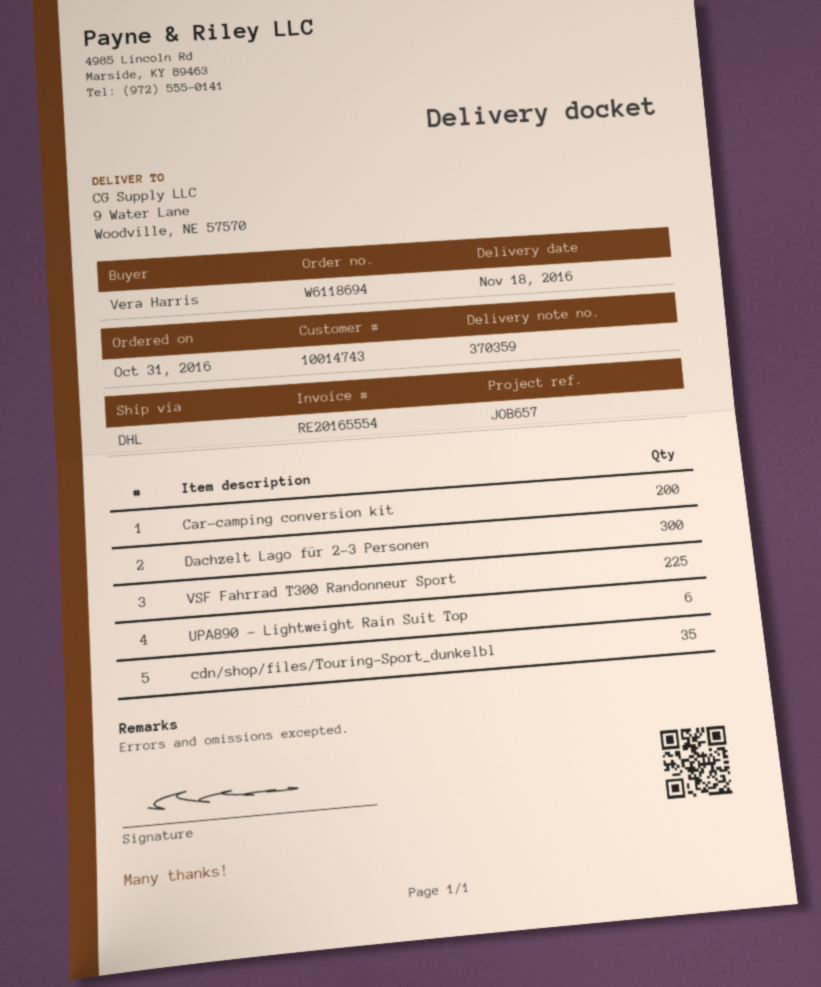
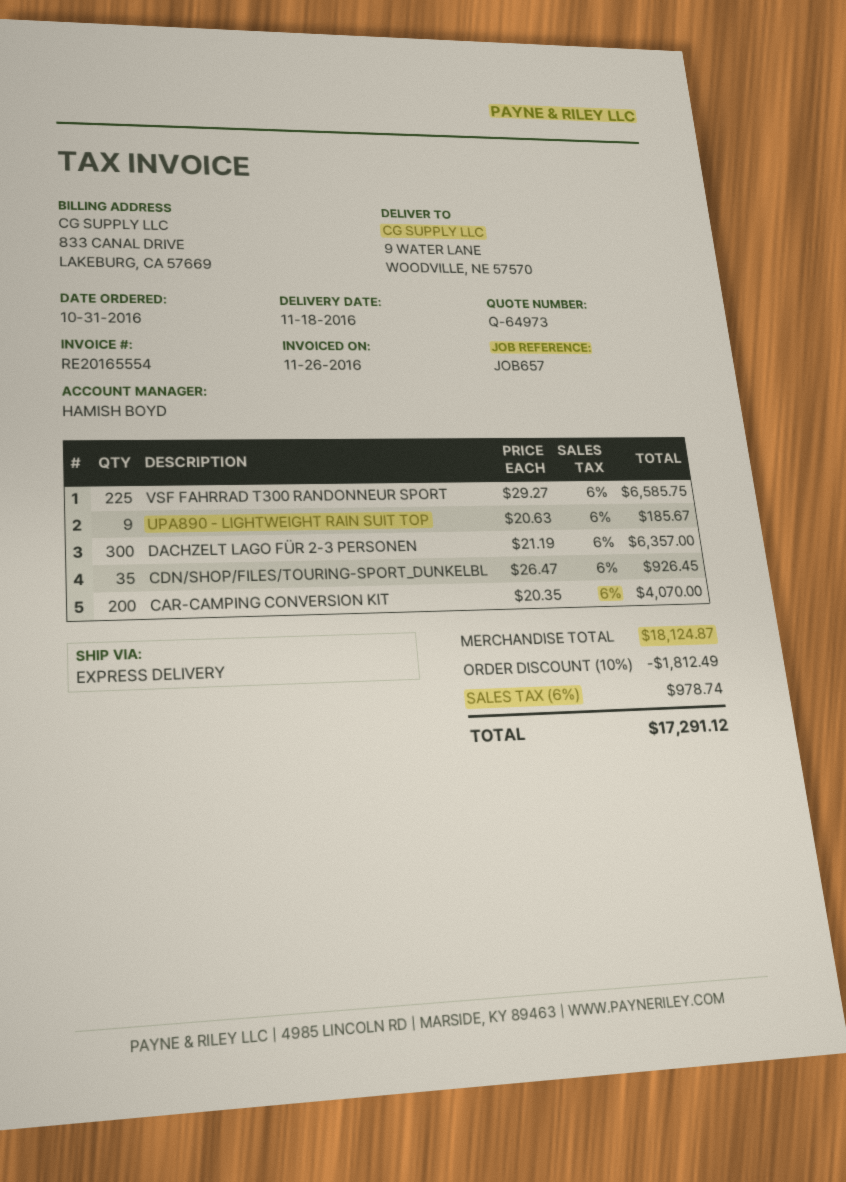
shipping method: DHL -> express
UPA890 - Lightweight Rain Suit Top: 6 -> 9

